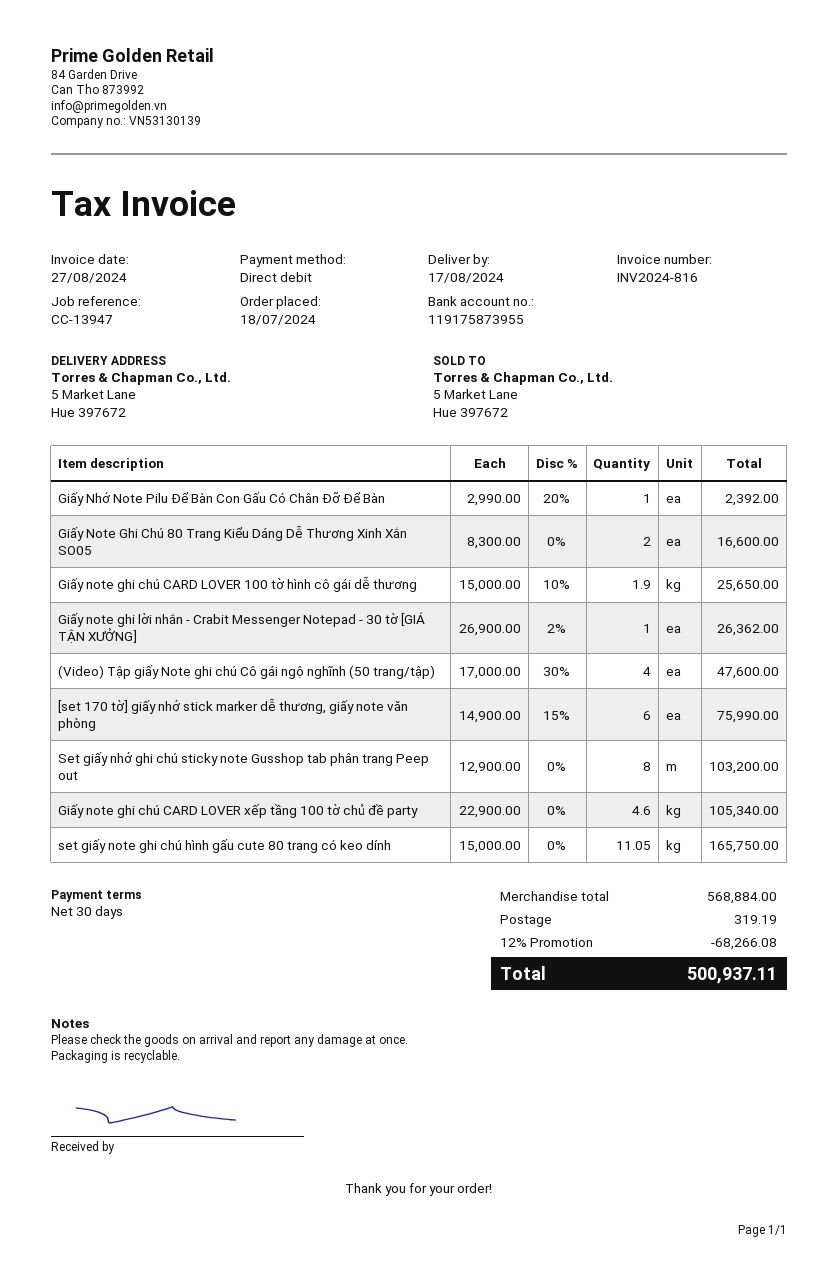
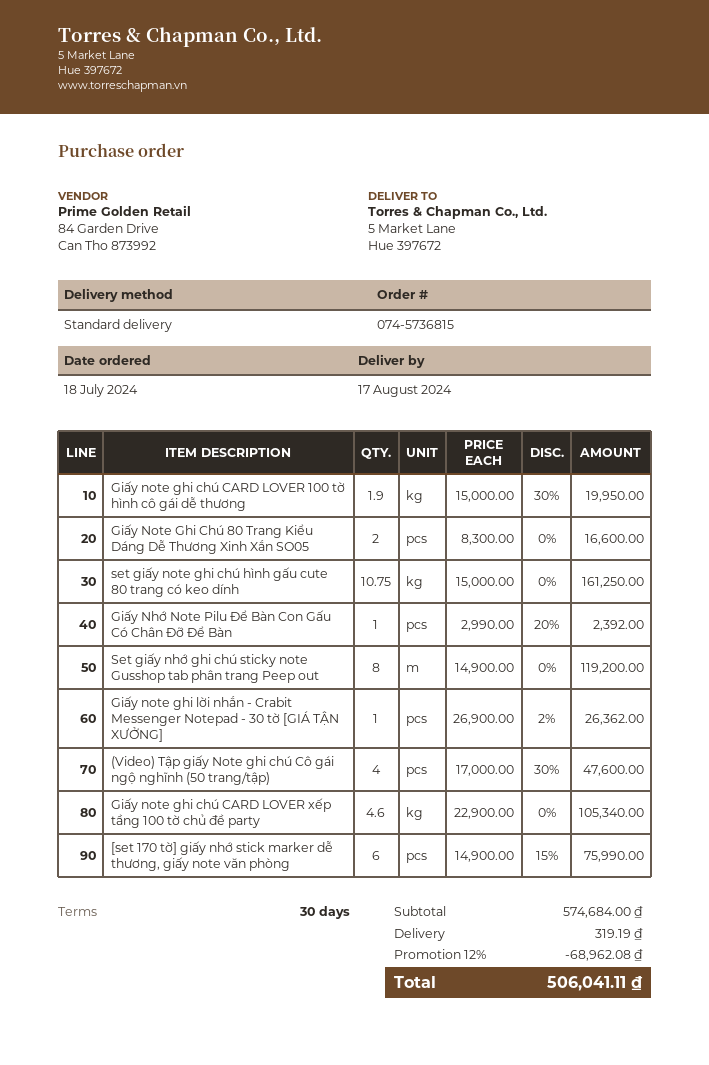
Giấy note ghi chú CARD LOVER 100 tờ hình cô gái dễ thương: 1.9 x 15000.00 - 10% = 25650.00 -> 1.9 x 15000.00 - 30% = 19950.00
Set giấy nhớ ghi chú sticky note Gusshop tab phân trang Peep out: 8 x 12900.00 = 103200.00 -> 8 x 14900.00 = 119200.00
set giấy note ghi chú hình gấu cute 80 trang có keo dính: 11.05 x 15000.00 = 165750.00 -> 10.75 x 15000.00 = 161250.00
subtotal: 568884.00 -> 574684.00
discount: 12% = 68266.08 -> 12% = 68962.08
total: 500937.11 -> 506041.11

